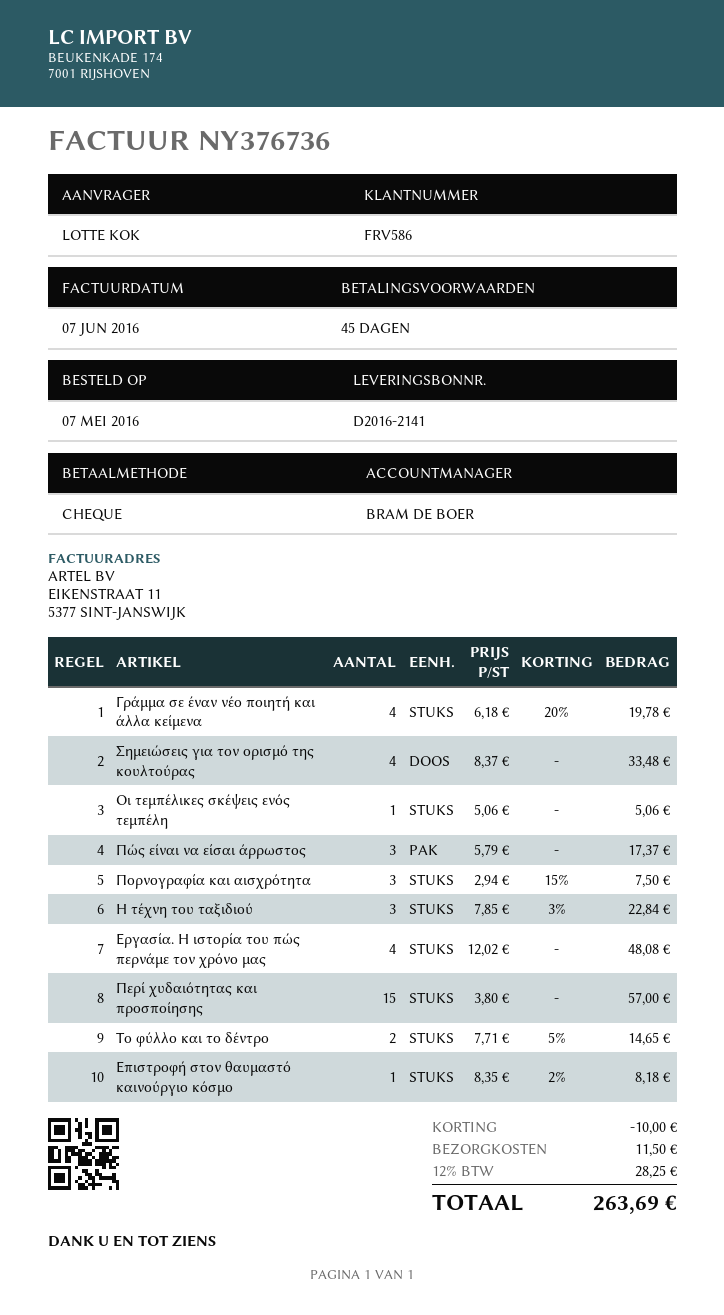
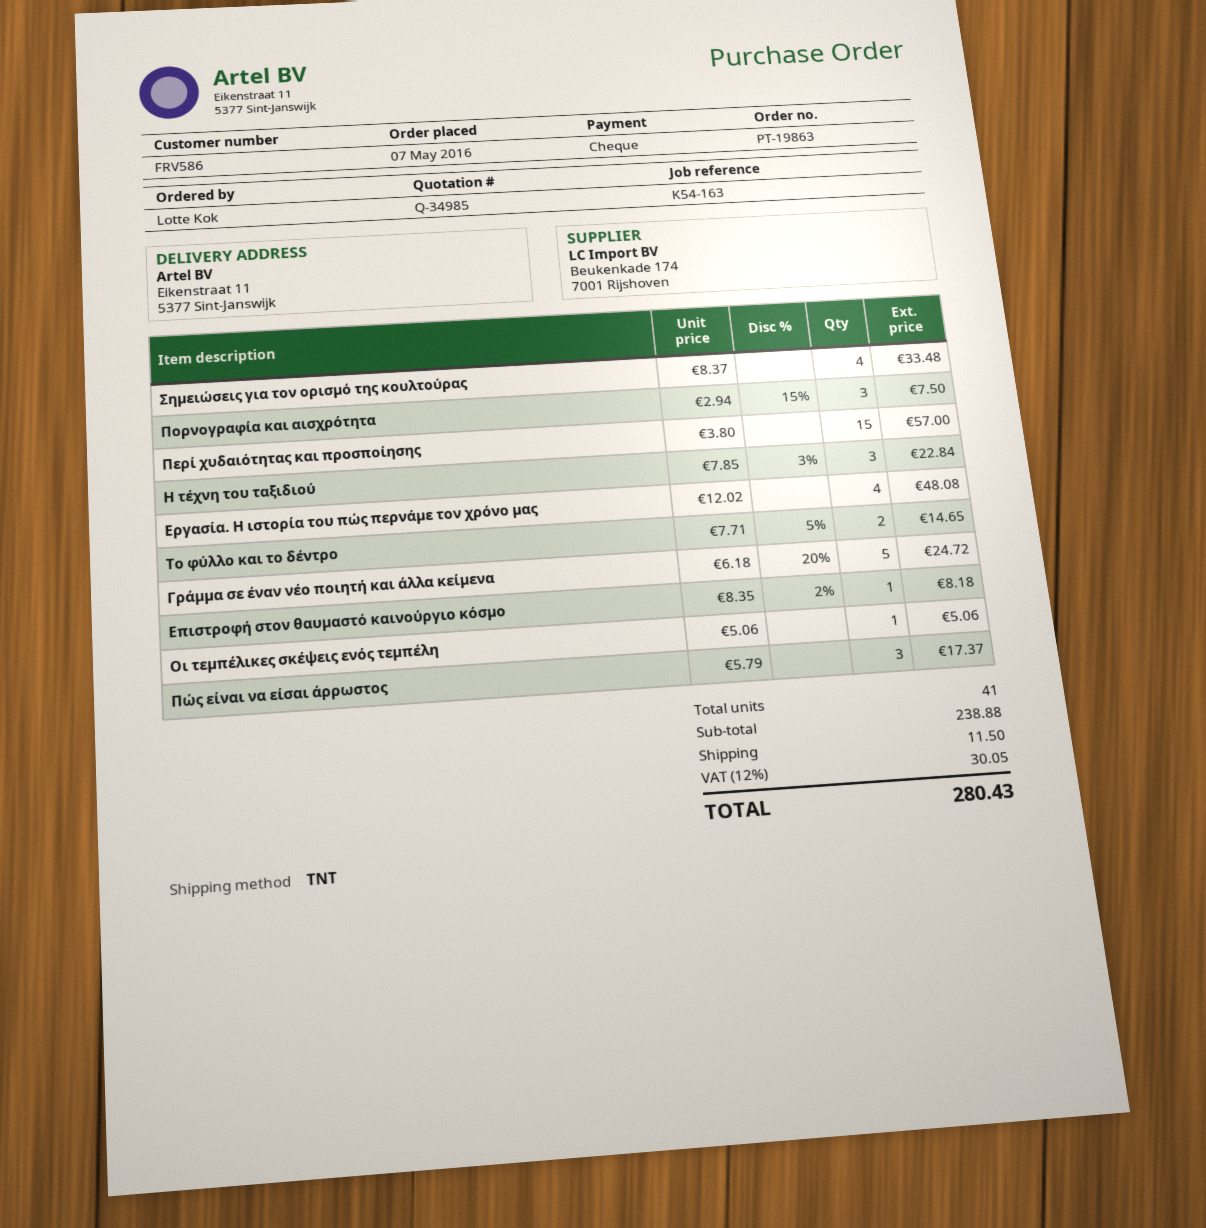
Γράμμα σε έναν νέο ποιητή και άλλα κείμενα: 4 x 6.18 - 20% = 19.78 -> 5 x 6.18 - 20% = 24.72
discount: 10.00 -> none
tax: 12% = 28.25 -> 12% = 30.05
total: 263.69 -> 280.43

